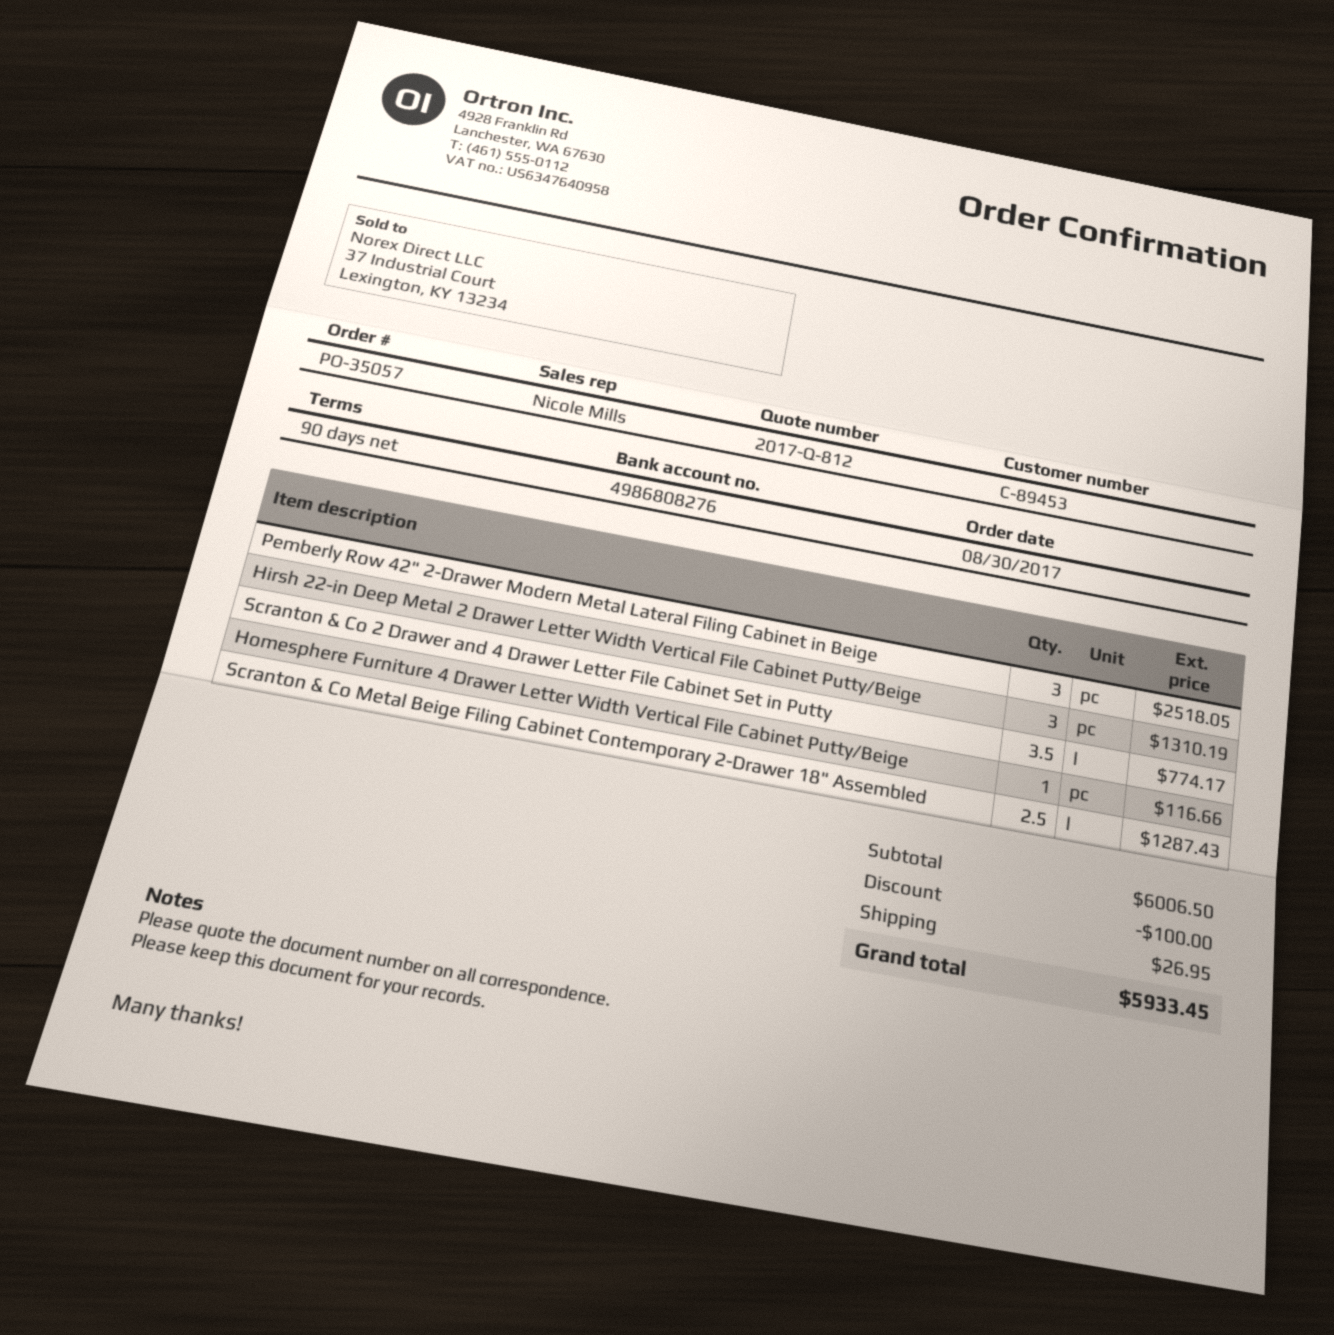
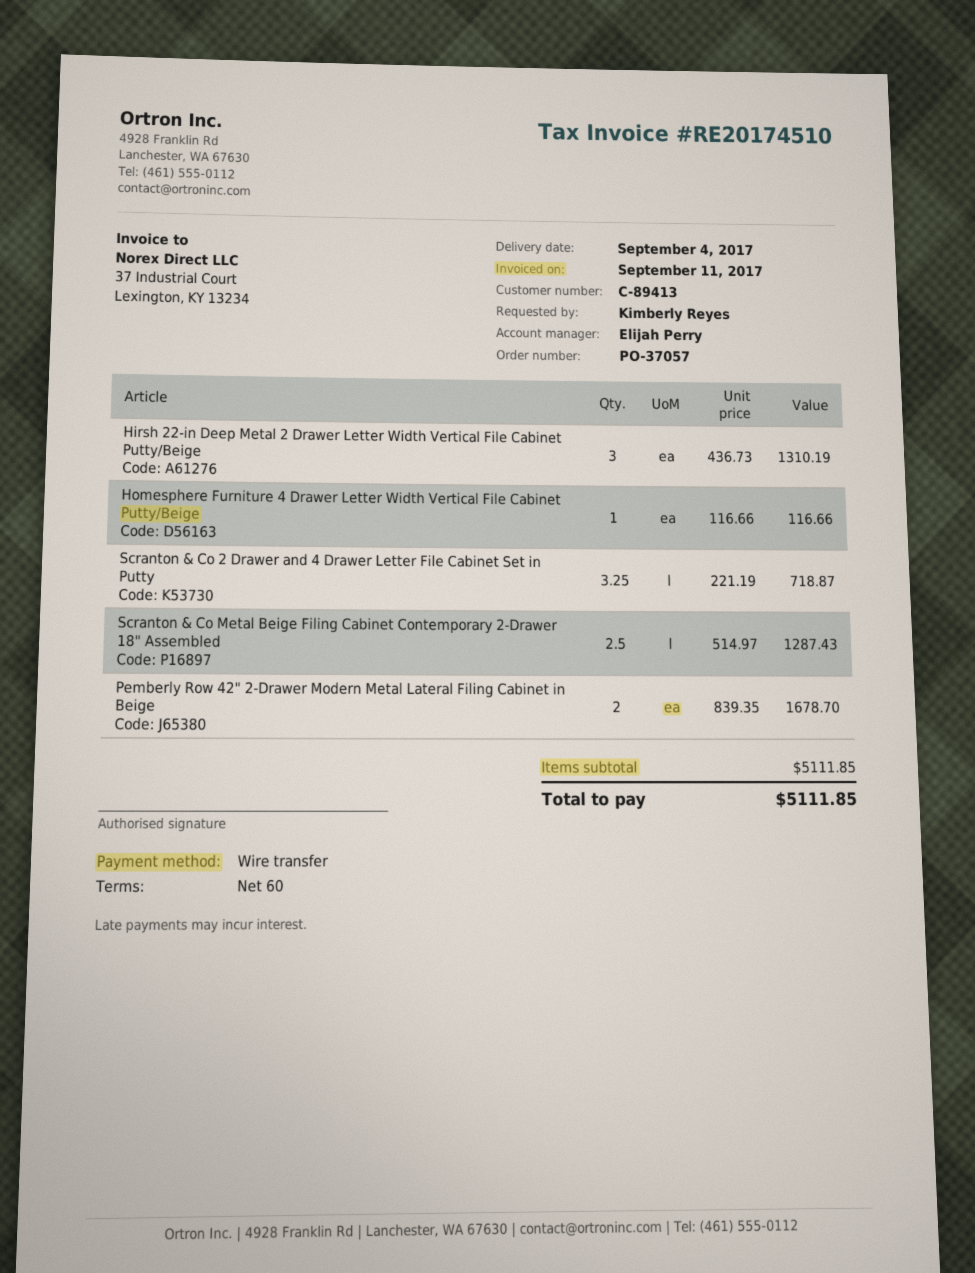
order number: PO-35057 -> PO-37057
payment terms: 90 days -> 60 days
customer number: C-89453 -> C-89413
sales rep: Nicole Mills -> Elijah Perry
Pemberly Row 42" 2-Drawer Modern Metal Lateral Filing Cabinet in Beige: 3 for 2518.05 -> 2 for 1678.70
Scranton & Co 2 Drawer and 4 Drawer Letter File Cabinet Set in Putty: 3.5 for 774.17 -> 3.25 for 718.87
subtotal: 6006.50 -> 5111.85
discount: 100.00 -> none
shipping: 26.95 -> none
total: 5933.45 -> 5111.85

